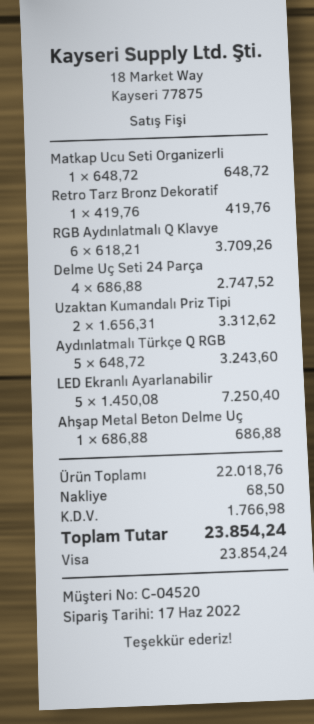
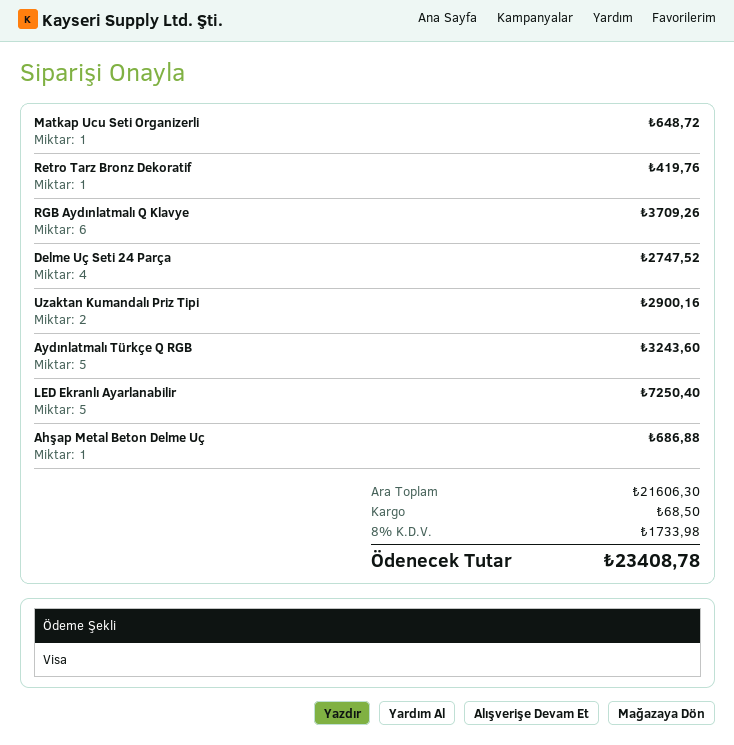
Uzaktan Kumandalı Priz Tipi: 2 for 3312.62 -> 2 for 2900.16
subtotal: 22018.76 -> 21606.30
tax: 1766.98 -> 1733.98
total: 23854.24 -> 23408.78

